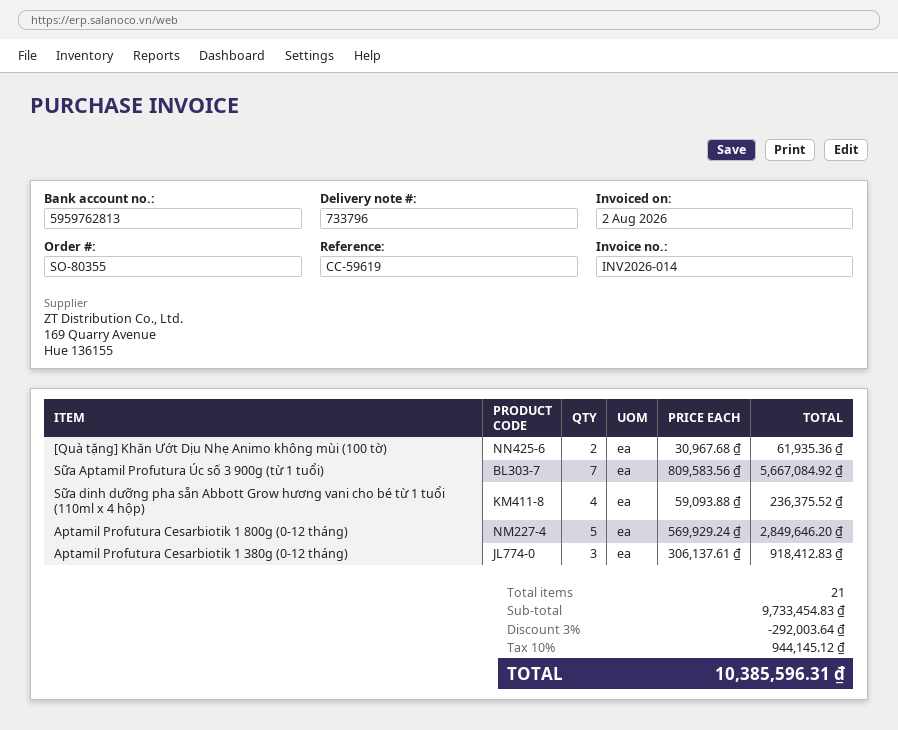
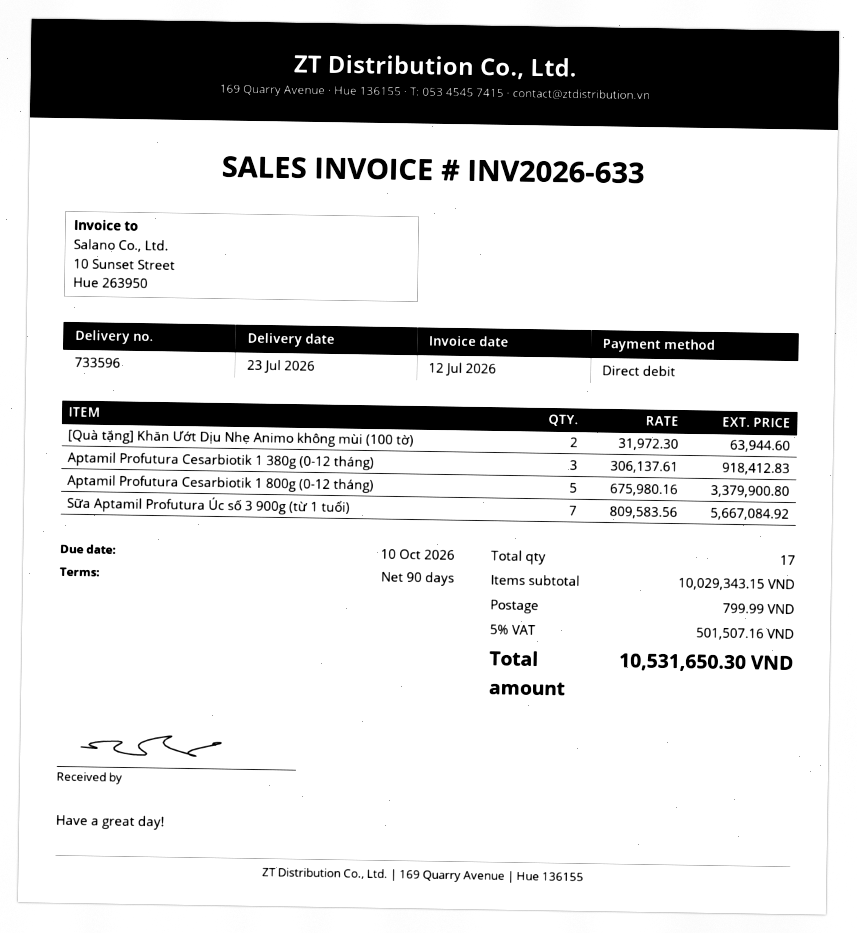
delivery note number: 733796 -> 733596
invoice number: INV2026-014 -> INV2026-633
invoice date: 2026-08-02 -> 2026-07-12
[Quà tặng] Khăn Ướt Dịu Nhẹ Animo không mùi (100 tờ): 2 x 30967.68 = 61935.36 -> 2 x 31972.30 = 63944.60
Sữa dinh dưỡng pha sẵn Abbott Grow hương vani cho bé từ 1 tuổi (110ml x 4 hộp): 4 x 59093.88 = 236375.52 -> none
Aptamil Profutura Cesarbiotik 1 800g (0-12 tháng): 5 x 569929.24 = 2849646.20 -> 5 x 675980.16 = 3379900.80
total quantity: 21 -> 17
subtotal: 9733454.83 -> 10029343.15
discount: 3% = 292003.64 -> none
shipping: none -> 799.99
tax: 10% = 944145.12 -> 5% = 501507.16
total: 10385596.31 -> 10531650.30

